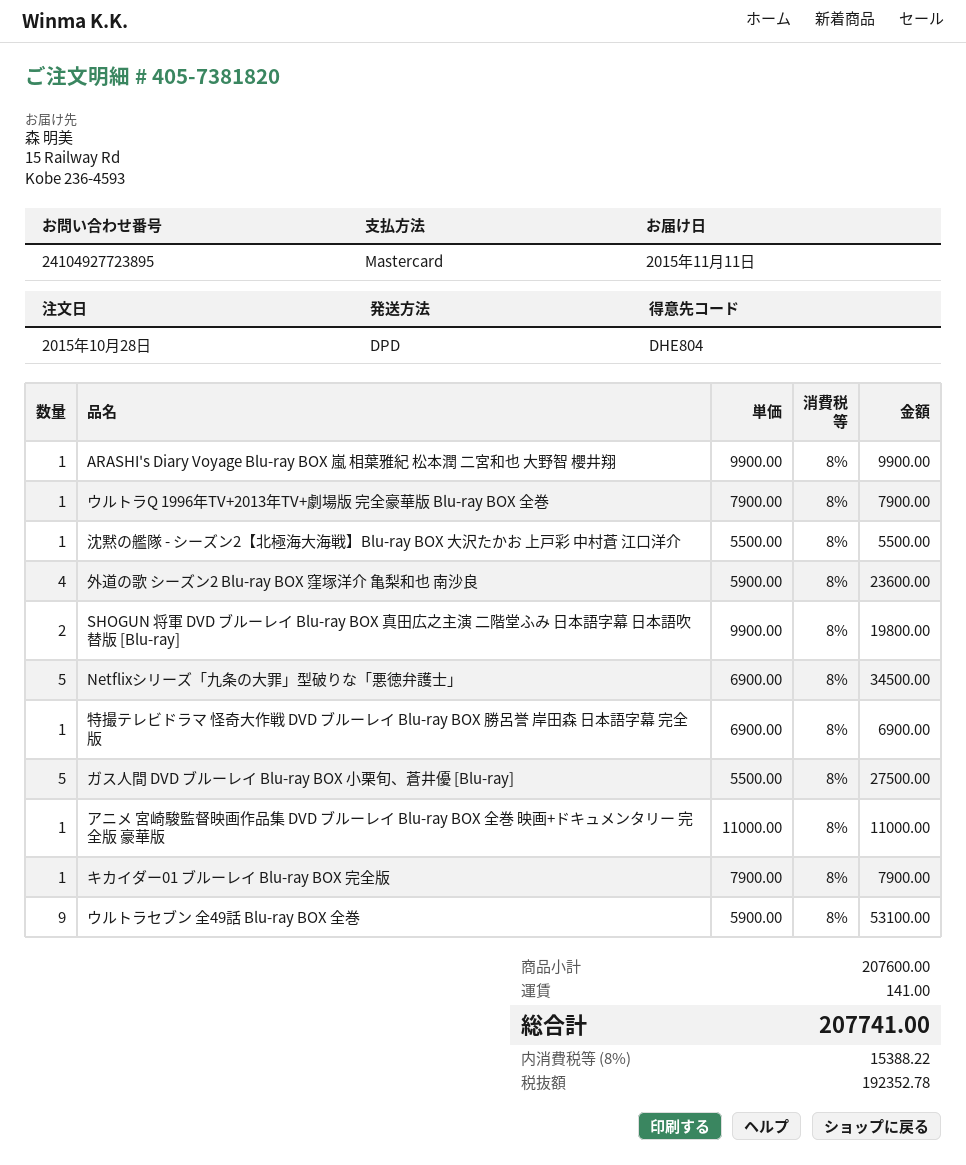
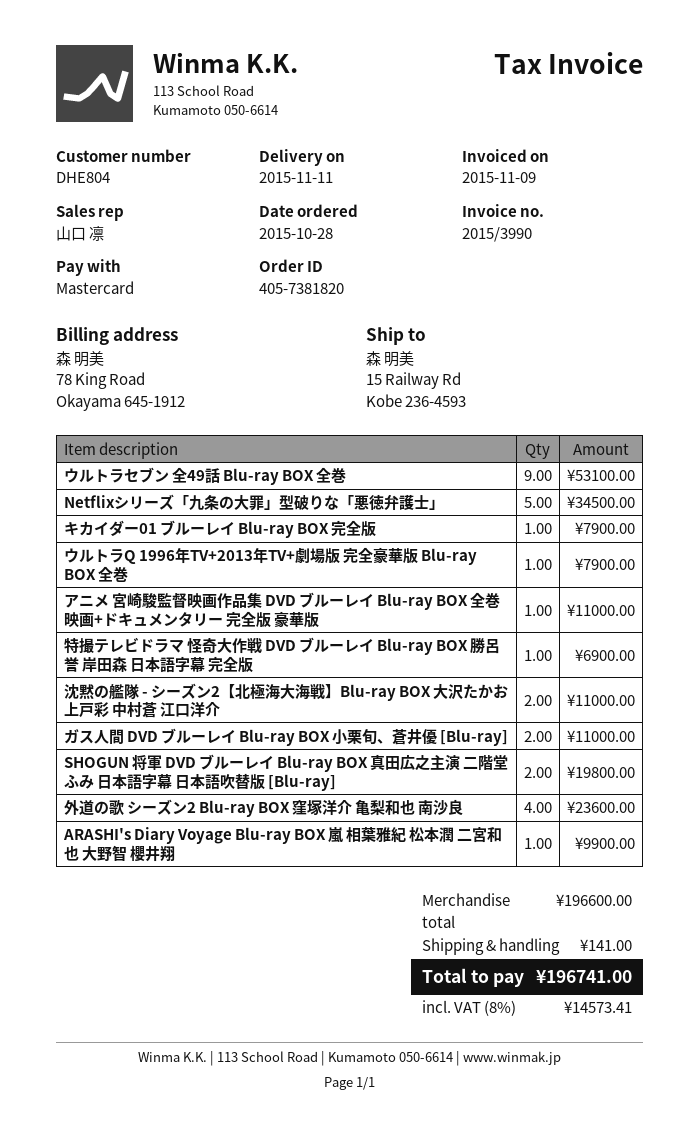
沈黙の艦隊 - シーズン2【北極海大海戦】Blu-ray BOX 大沢たかお 上戸彩 中村蒼 江口洋介: 1 for 5500.00 -> 2 for 11000.00
ガス人間 DVD ブルーレイ Blu-ray BOX 小栗旬、蒼井優 [Blu-ray]: 5 for 27500.00 -> 2 for 11000.00
subtotal: 207600.00 -> 196600.00
tax: 8% = 15388.22 -> 8% = 14573.41
total: 207741.00 -> 196741.00

